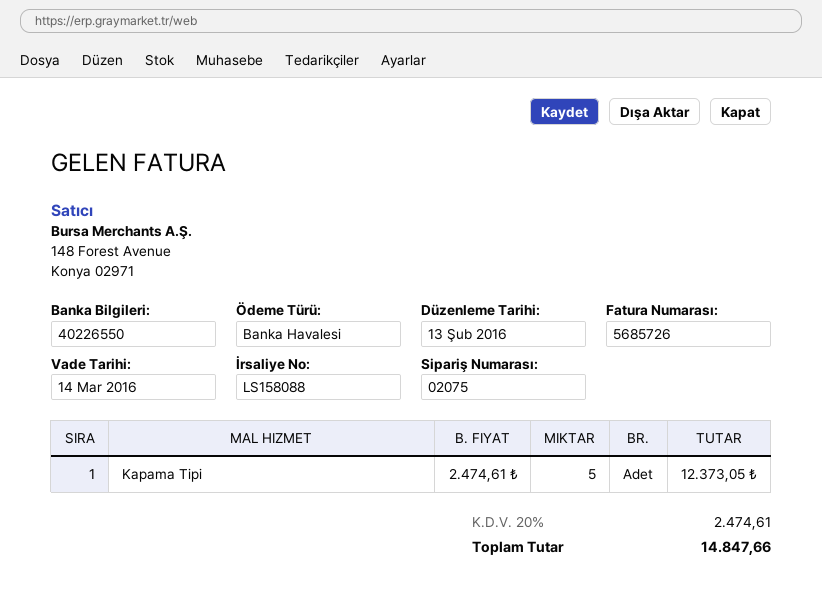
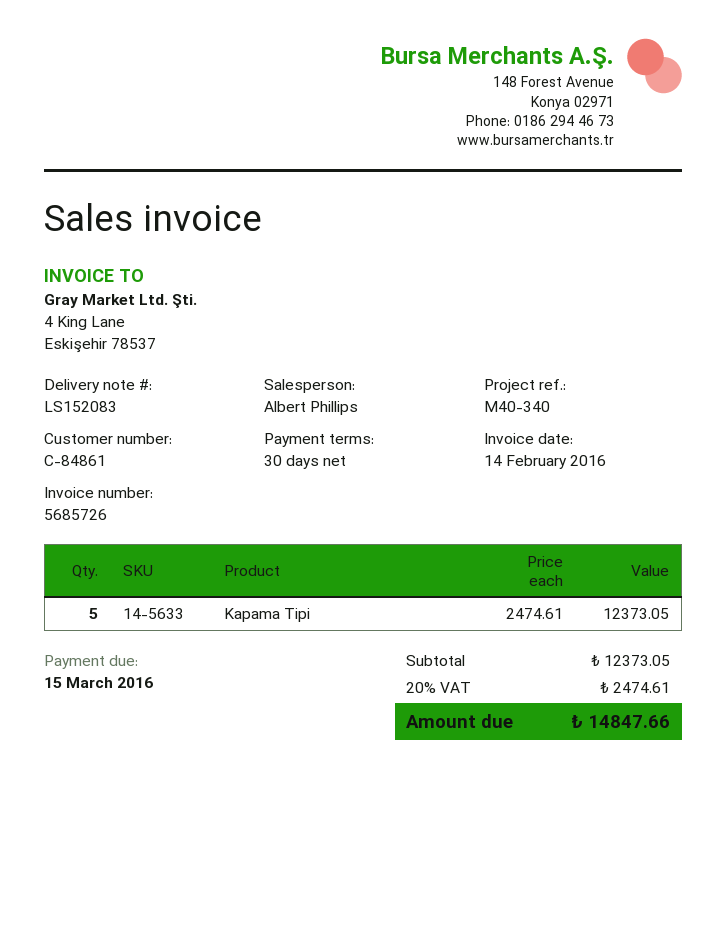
delivery note number: LS158088 -> LS152083
invoice date: 2016-02-13 -> 2016-02-14
due date: 2016-03-14 -> 2016-03-15

